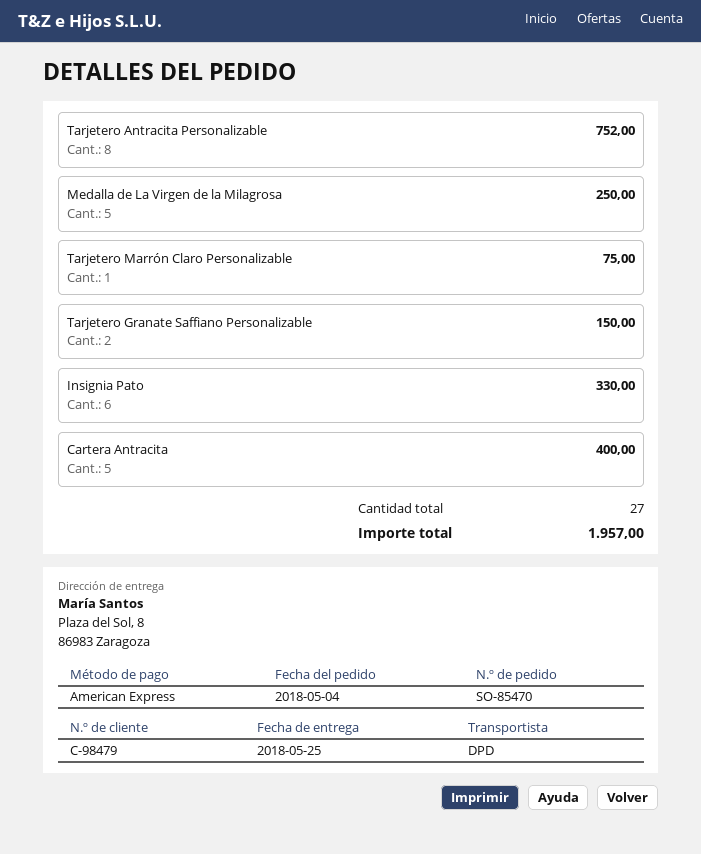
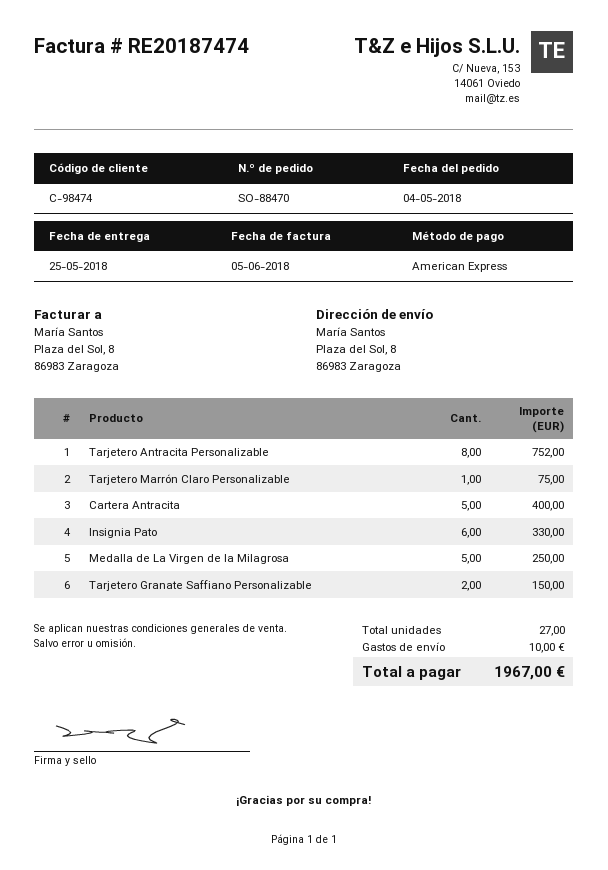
order number: SO-85470 -> SO-88470
customer number: C-98479 -> C-98474
shipping: none -> 10.00
total: 1957.00 -> 1967.00

